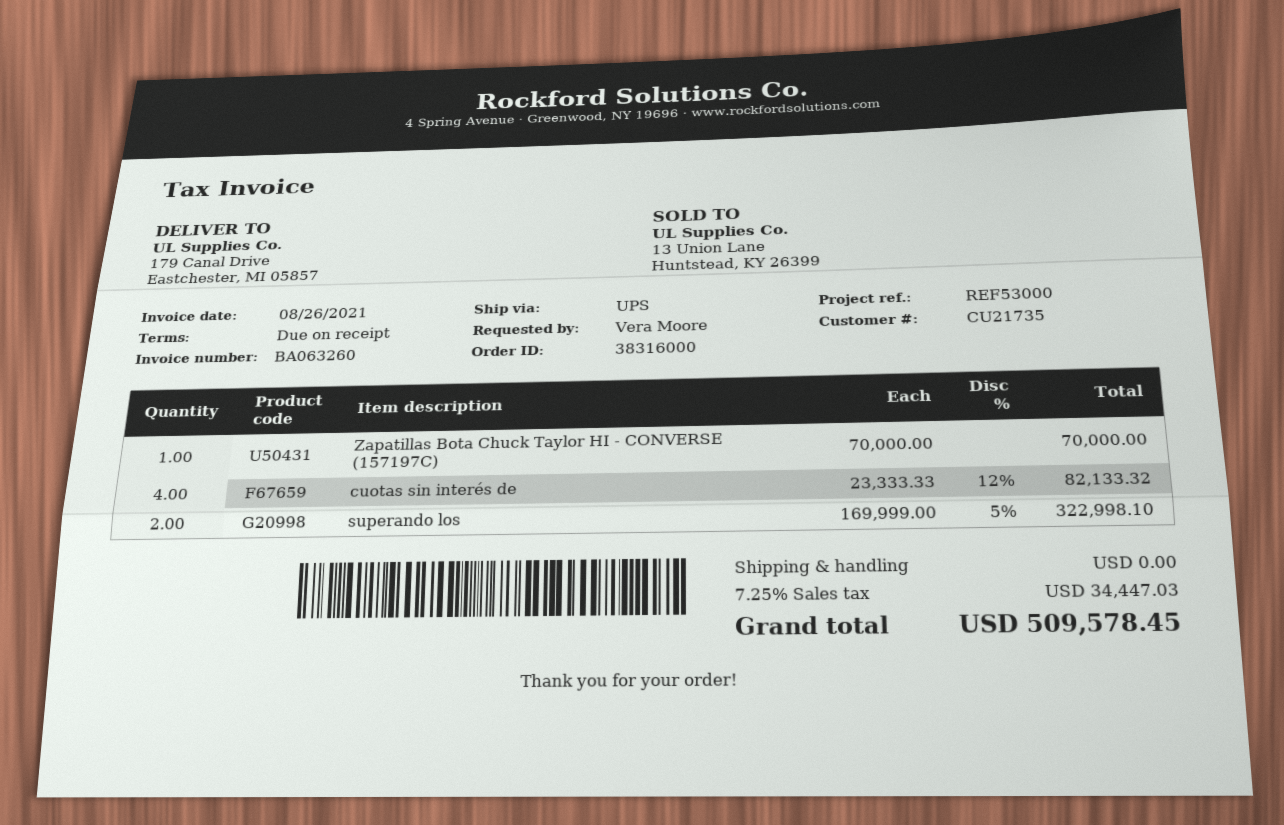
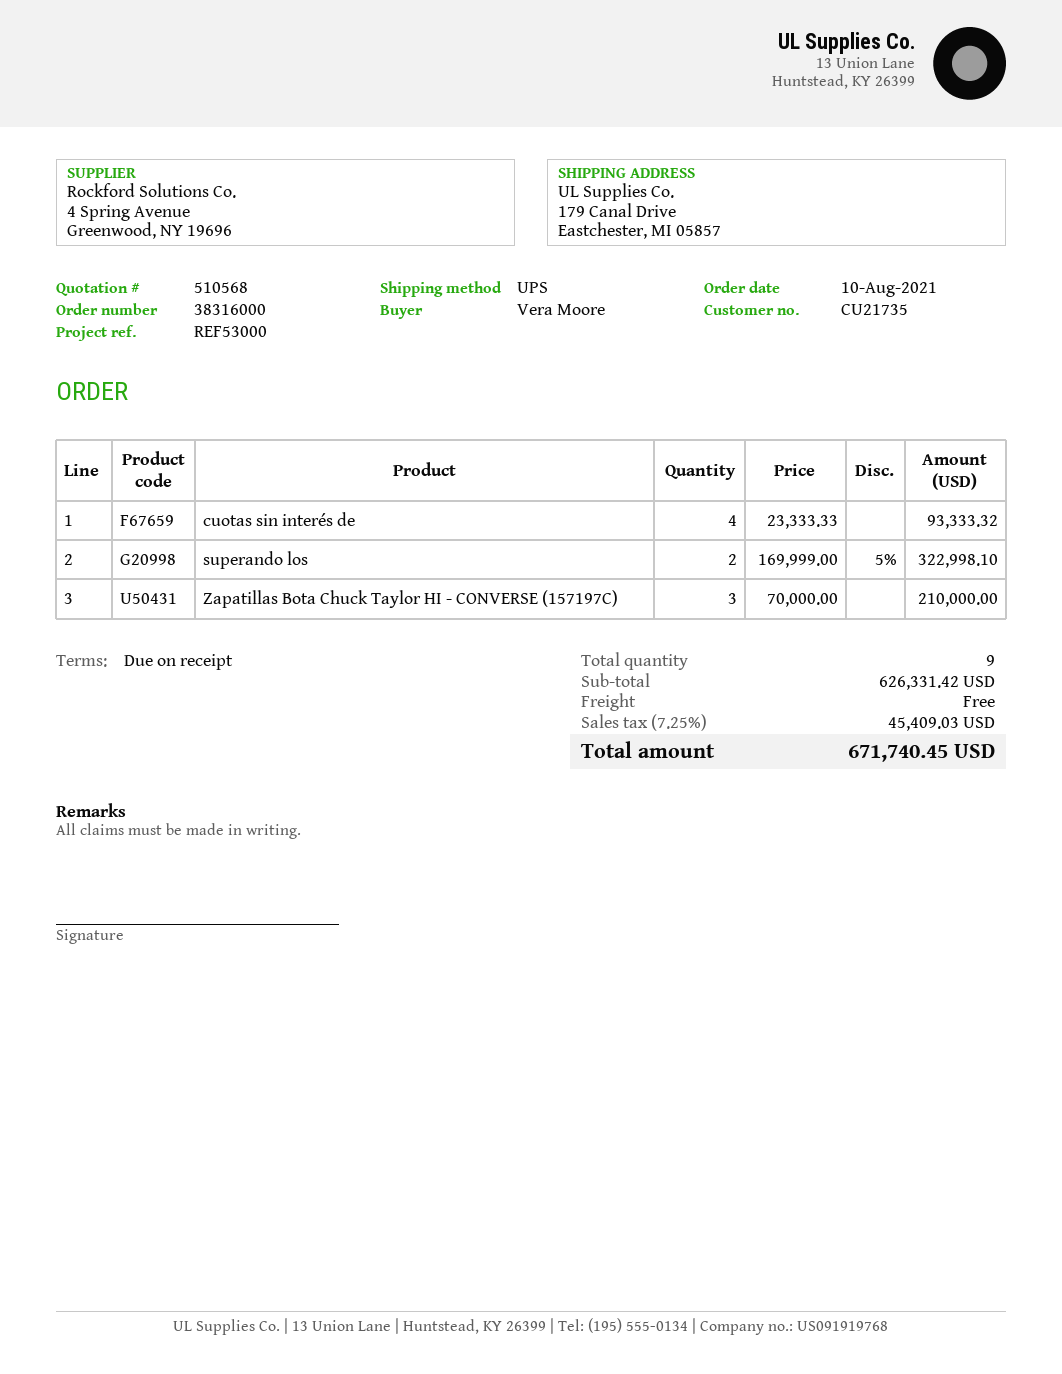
Zapatillas Bota Chuck Taylor HI - CONVERSE (157197C): 1 x 70000.00 = 70000.00 -> 3 x 70000.00 = 210000.00
cuotas sin interés de: 4 x 23333.33 - 12% = 82133.32 -> 4 x 23333.33 = 93333.32
tax: 7.25% = 34447.03 -> 7.25% = 45409.03
total: 509578.45 -> 671740.45

